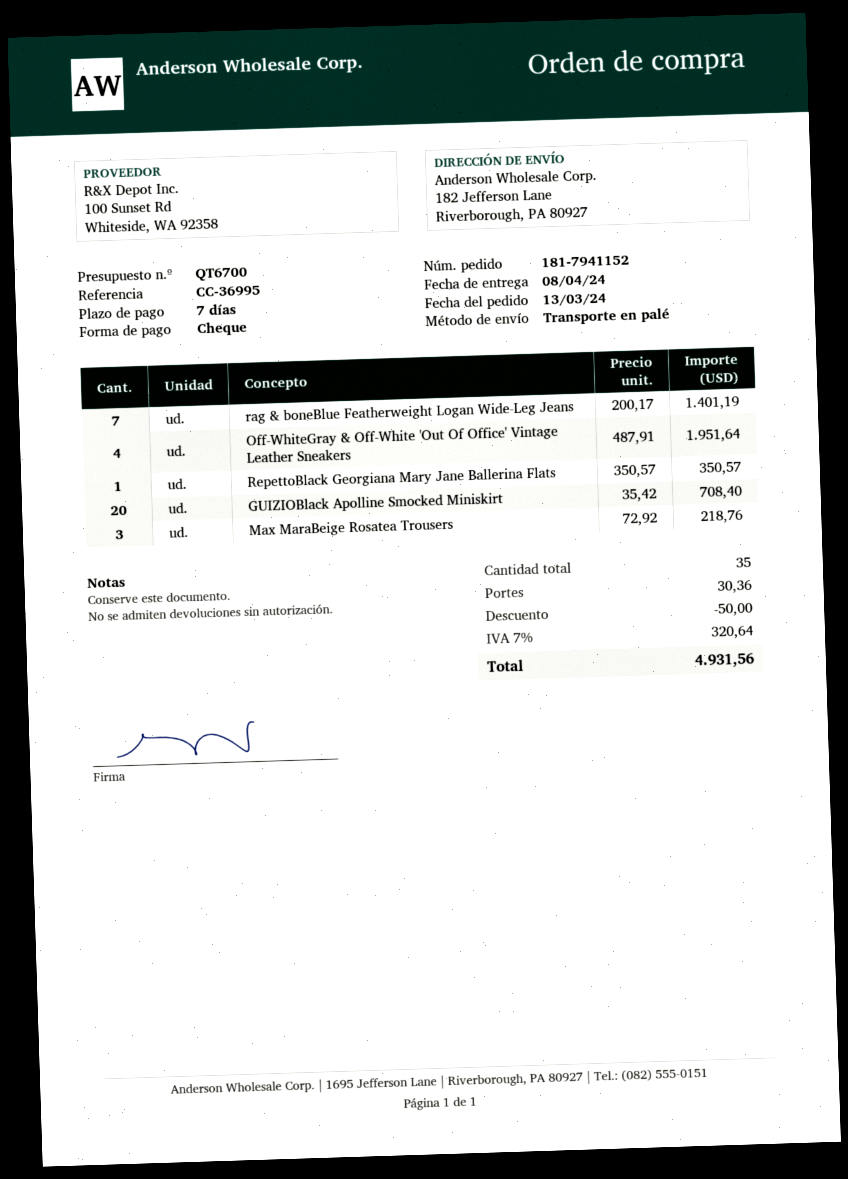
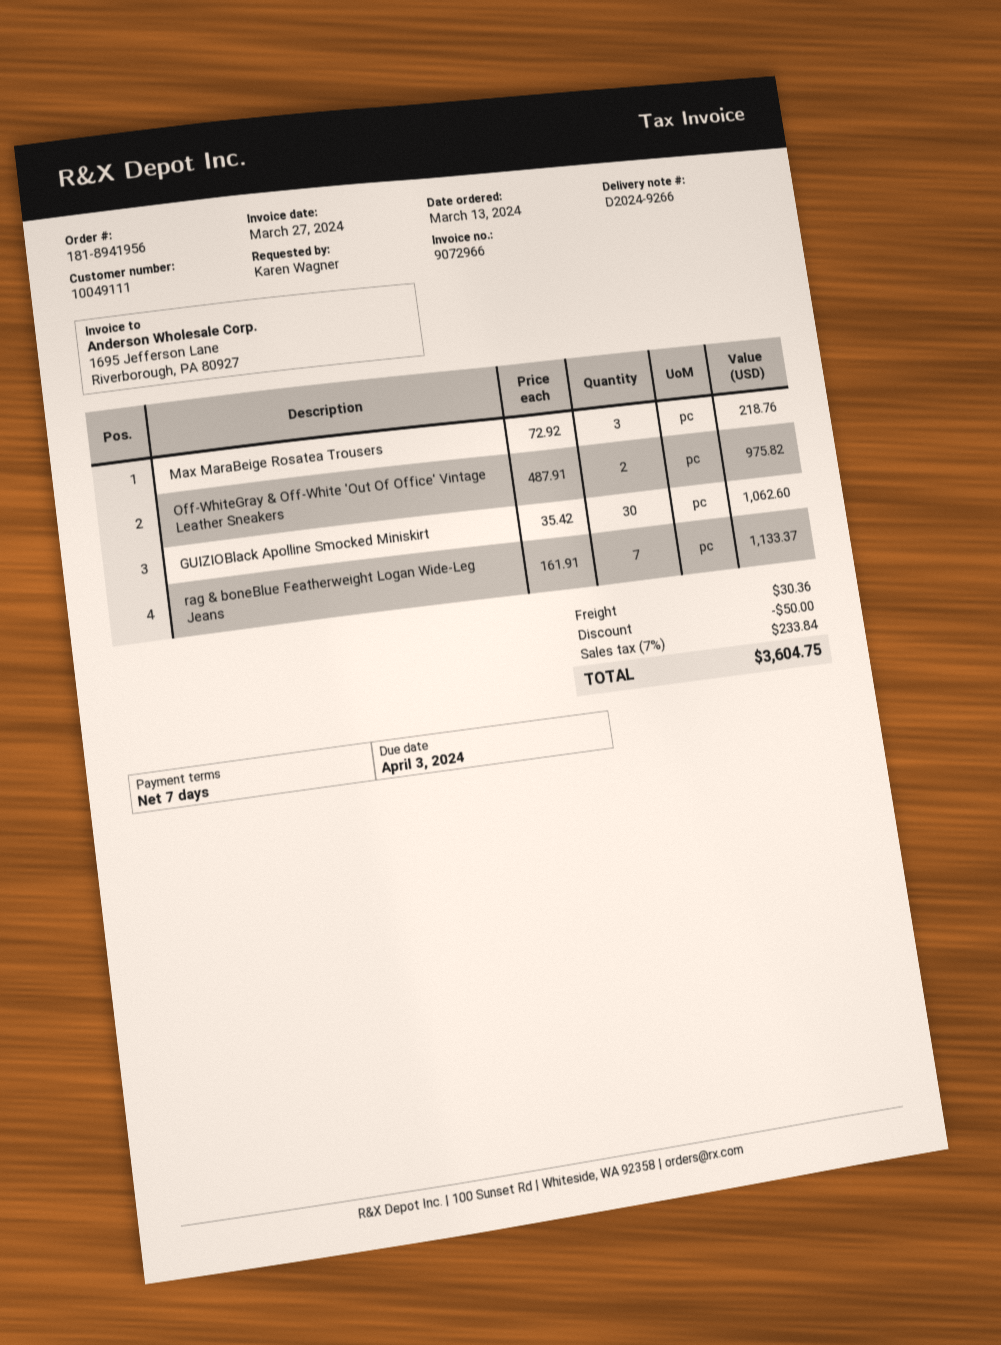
order number: 181-7941152 -> 181-8941956
rag & boneBlue Featherweight Logan Wide-Leg Jeans: 7 x 200.17 = 1401.19 -> 7 x 161.91 = 1133.37
Off-WhiteGray & Off-White 'Out Of Office' Vintage Leather Sneakers: 4 x 487.91 = 1951.64 -> 2 x 487.91 = 975.82
RepettoBlack Georgiana Mary Jane Ballerina Flats: 1 x 350.57 = 350.57 -> none
GUIZIOBlack Apolline Smocked Miniskirt: 20 x 35.42 = 708.40 -> 30 x 35.42 = 1062.60
tax: 7% = 320.64 -> 7% = 233.84
total: 4931.56 -> 3604.75

